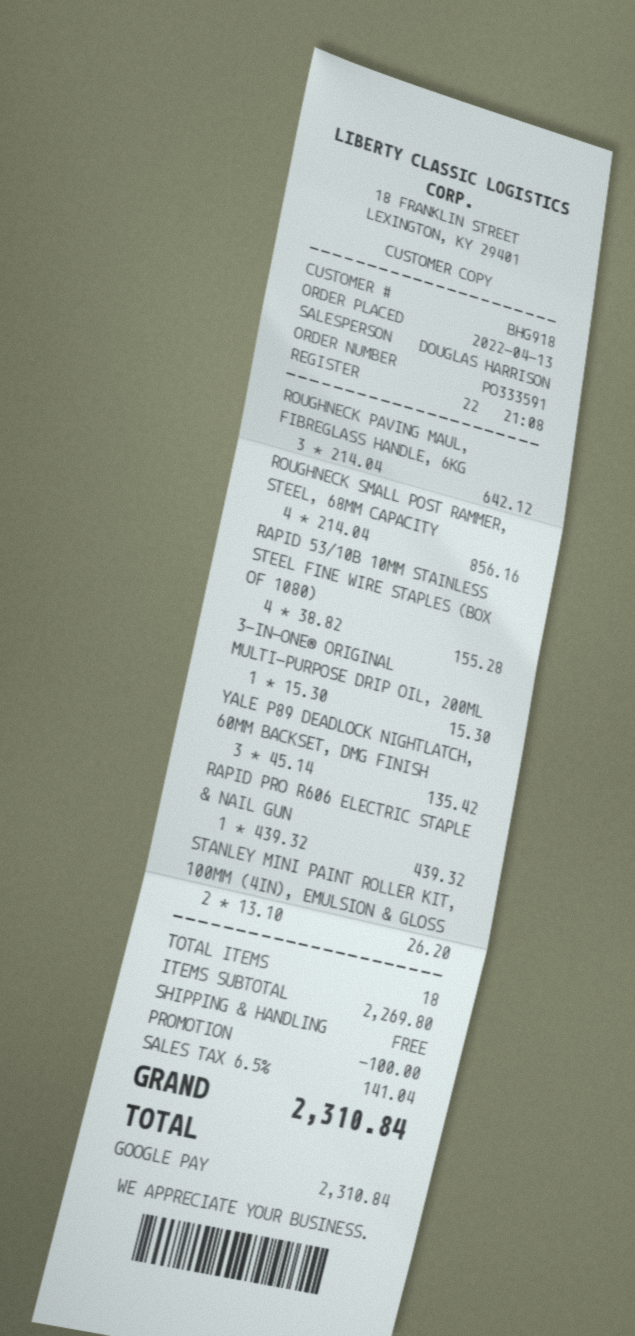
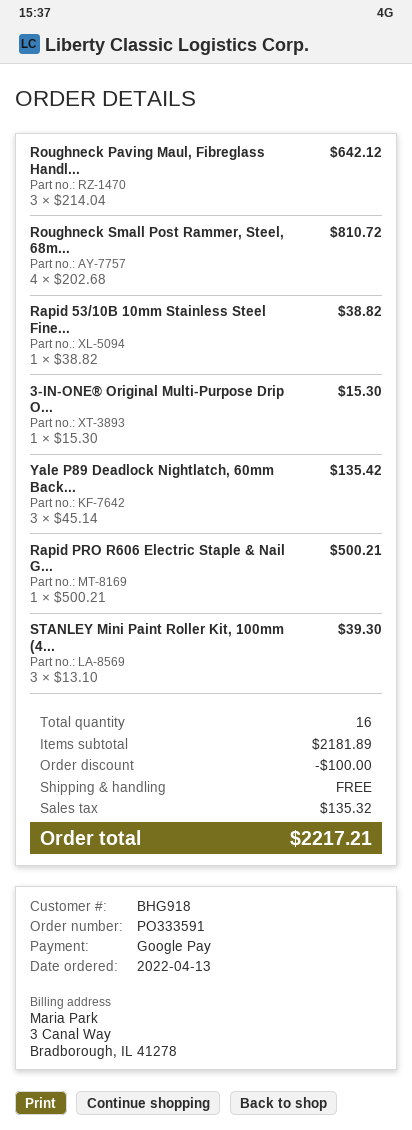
ROUGHNECK SMALL POST RAMMER, STEEL, 68MM CAPACITY: 4 x 214.04 = 856.16 -> 4 x 202.68 = 810.72
RAPID 53/10B 10MM STAINLESS STEEL FINE WIRE STAPLES (BOX OF 1080): 4 x 38.82 = 155.28 -> 1 x 38.82 = 38.82
RAPID PRO R606 ELECTRIC STAPLE & NAIL GUN: 1 x 439.32 = 439.32 -> 1 x 500.21 = 500.21
STANLEY MINI PAINT ROLLER KIT, 100MM (4IN), EMULSION & GLOSS: 2 x 13.10 = 26.20 -> 3 x 13.10 = 39.30
total quantity: 18 -> 16
subtotal: 2269.80 -> 2181.89
tax: 141.04 -> 135.32
total: 2310.84 -> 2217.21

